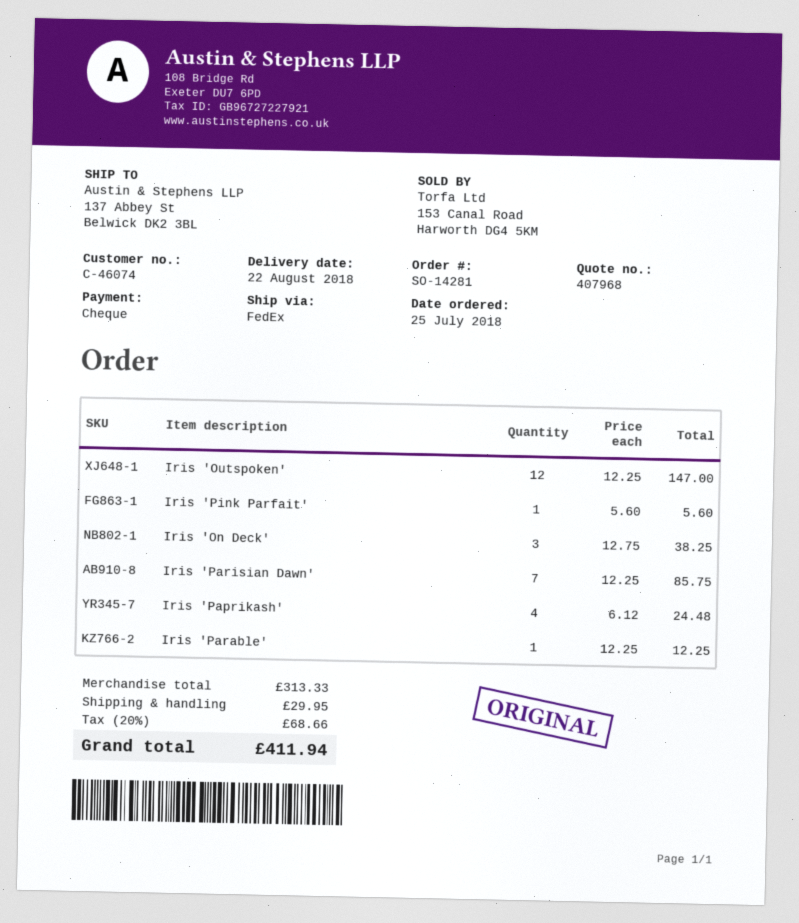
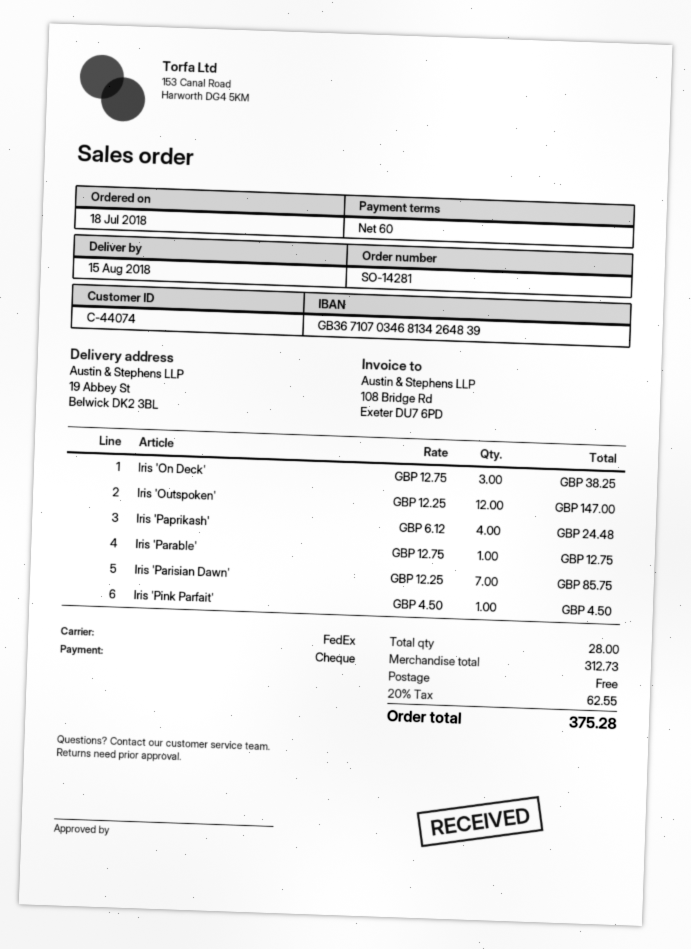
order date: 2018-07-25 -> 2018-07-18
delivery date: 2018-08-22 -> 2018-08-15
customer number: C-46074 -> C-44074
ship to: 137 Abbey St, Belwick DK2 3BL -> 19 Abbey St, Belwick DK2 3BL
Iris 'Pink Parfait': 1 x 5.60 = 5.60 -> 1 x 4.50 = 4.50
Iris 'Parable': 1 x 12.25 = 12.25 -> 1 x 12.75 = 12.75
subtotal: 313.33 -> 312.73
shipping: 29.95 -> 0.00
tax: 20% = 68.66 -> 20% = 62.55
total: 411.94 -> 375.28

